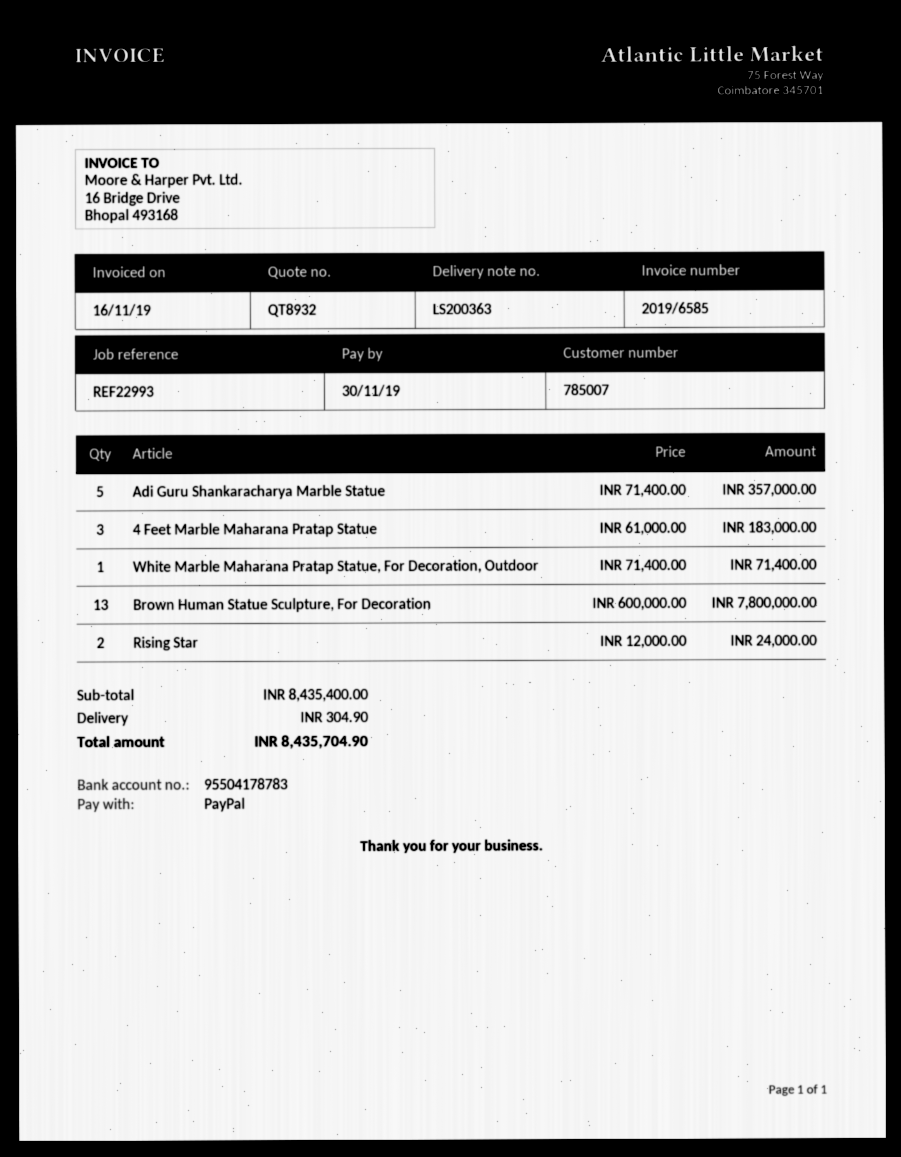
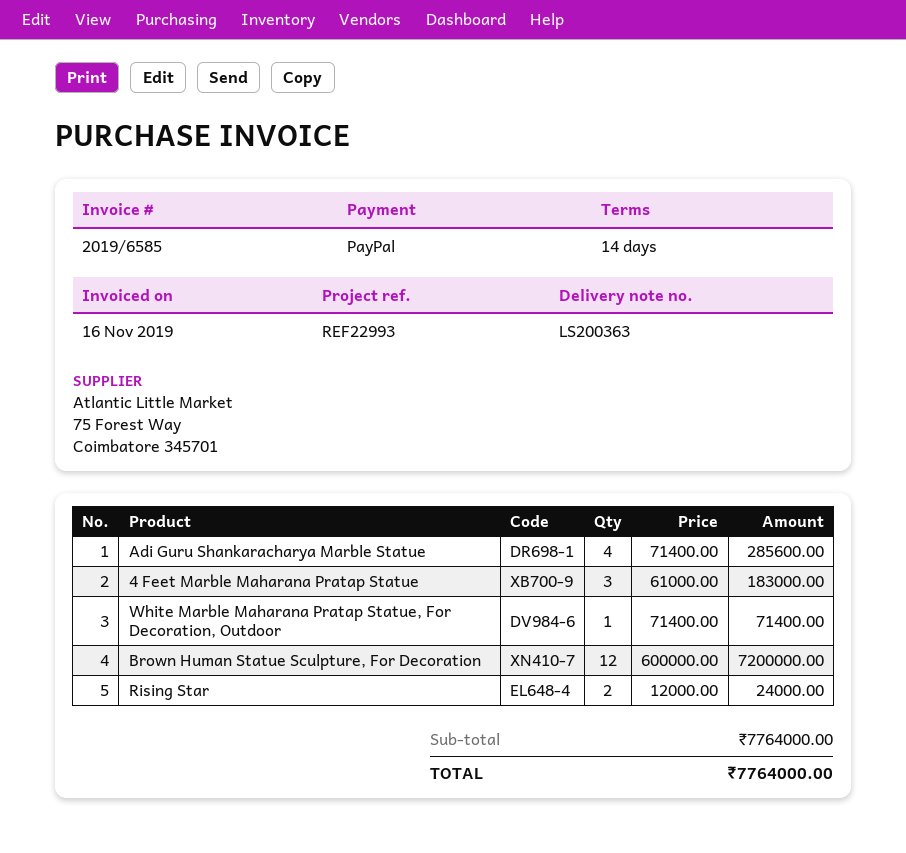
Adi Guru Shankaracharya Marble Statue: 5 x 71400.00 = 357000.00 -> 4 x 71400.00 = 285600.00
Brown Human Statue Sculpture, For Decoration: 13 x 600000.00 = 7800000.00 -> 12 x 600000.00 = 7200000.00
subtotal: 8435400.00 -> 7764000.00
shipping: 304.90 -> none
total: 8435704.90 -> 7764000.00

